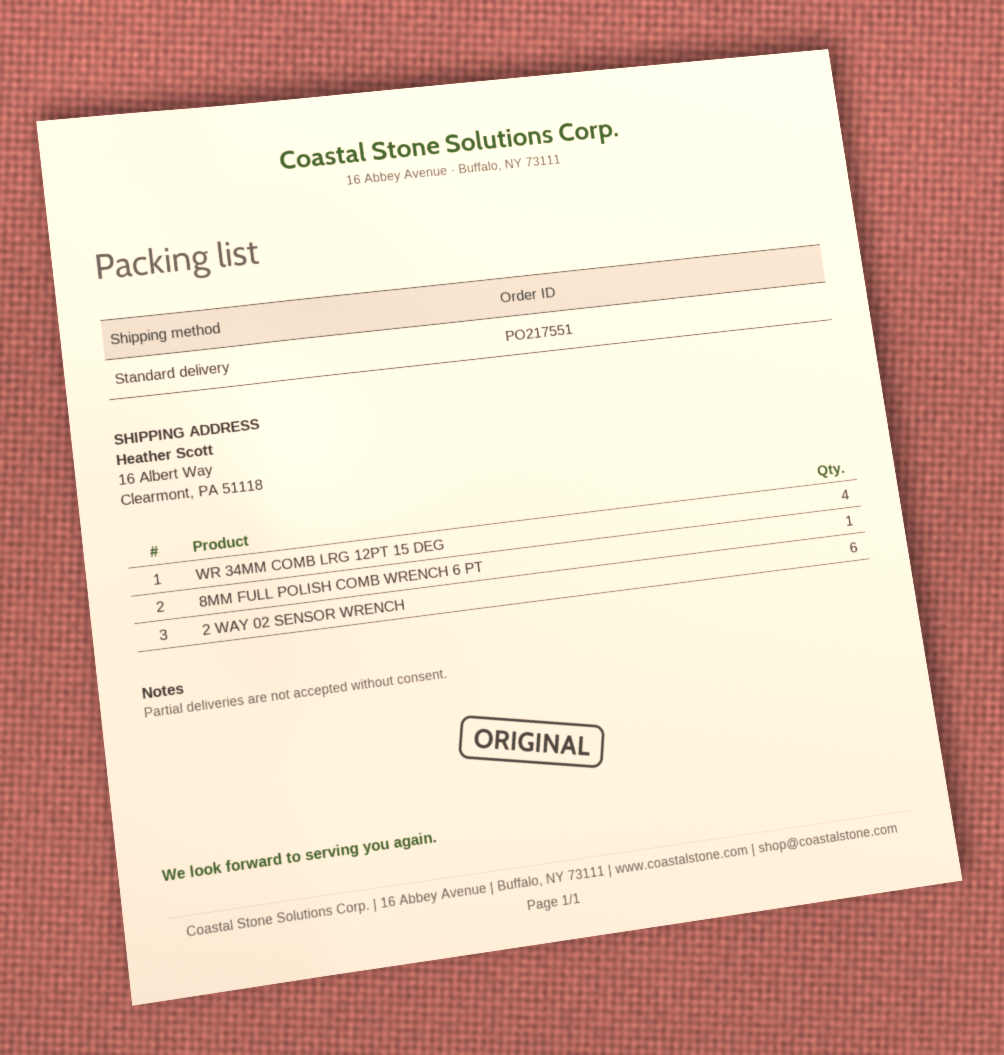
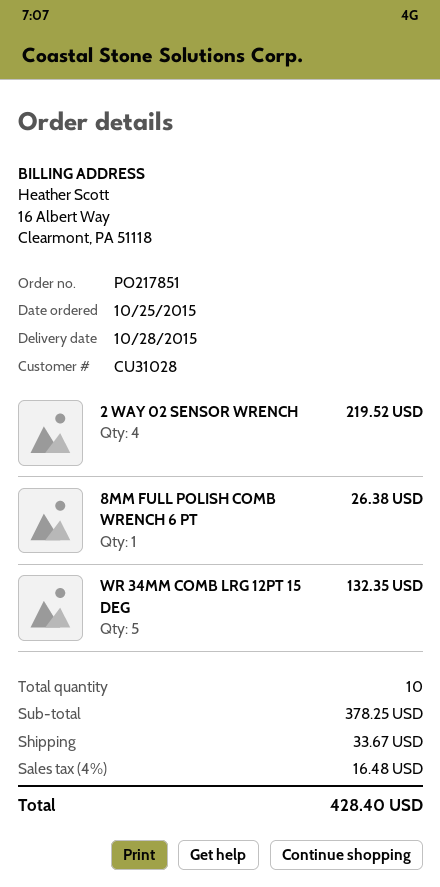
order number: PO217551 -> PO217851
WR 34MM COMB LRG 12PT 15 DEG: 4 -> 5
2 WAY 02 SENSOR WRENCH: 6 -> 4

